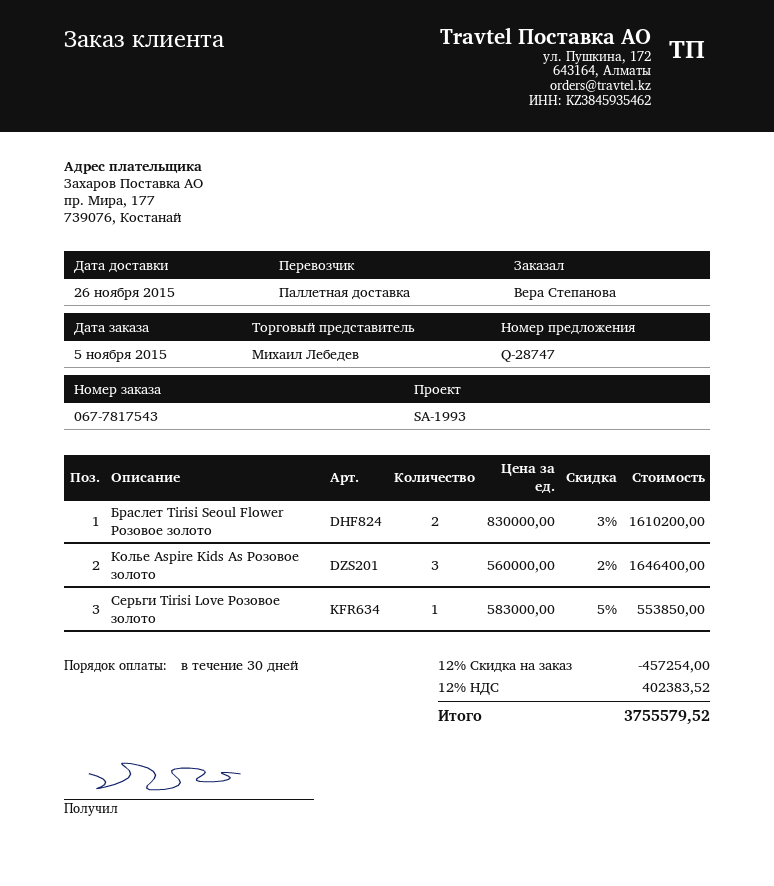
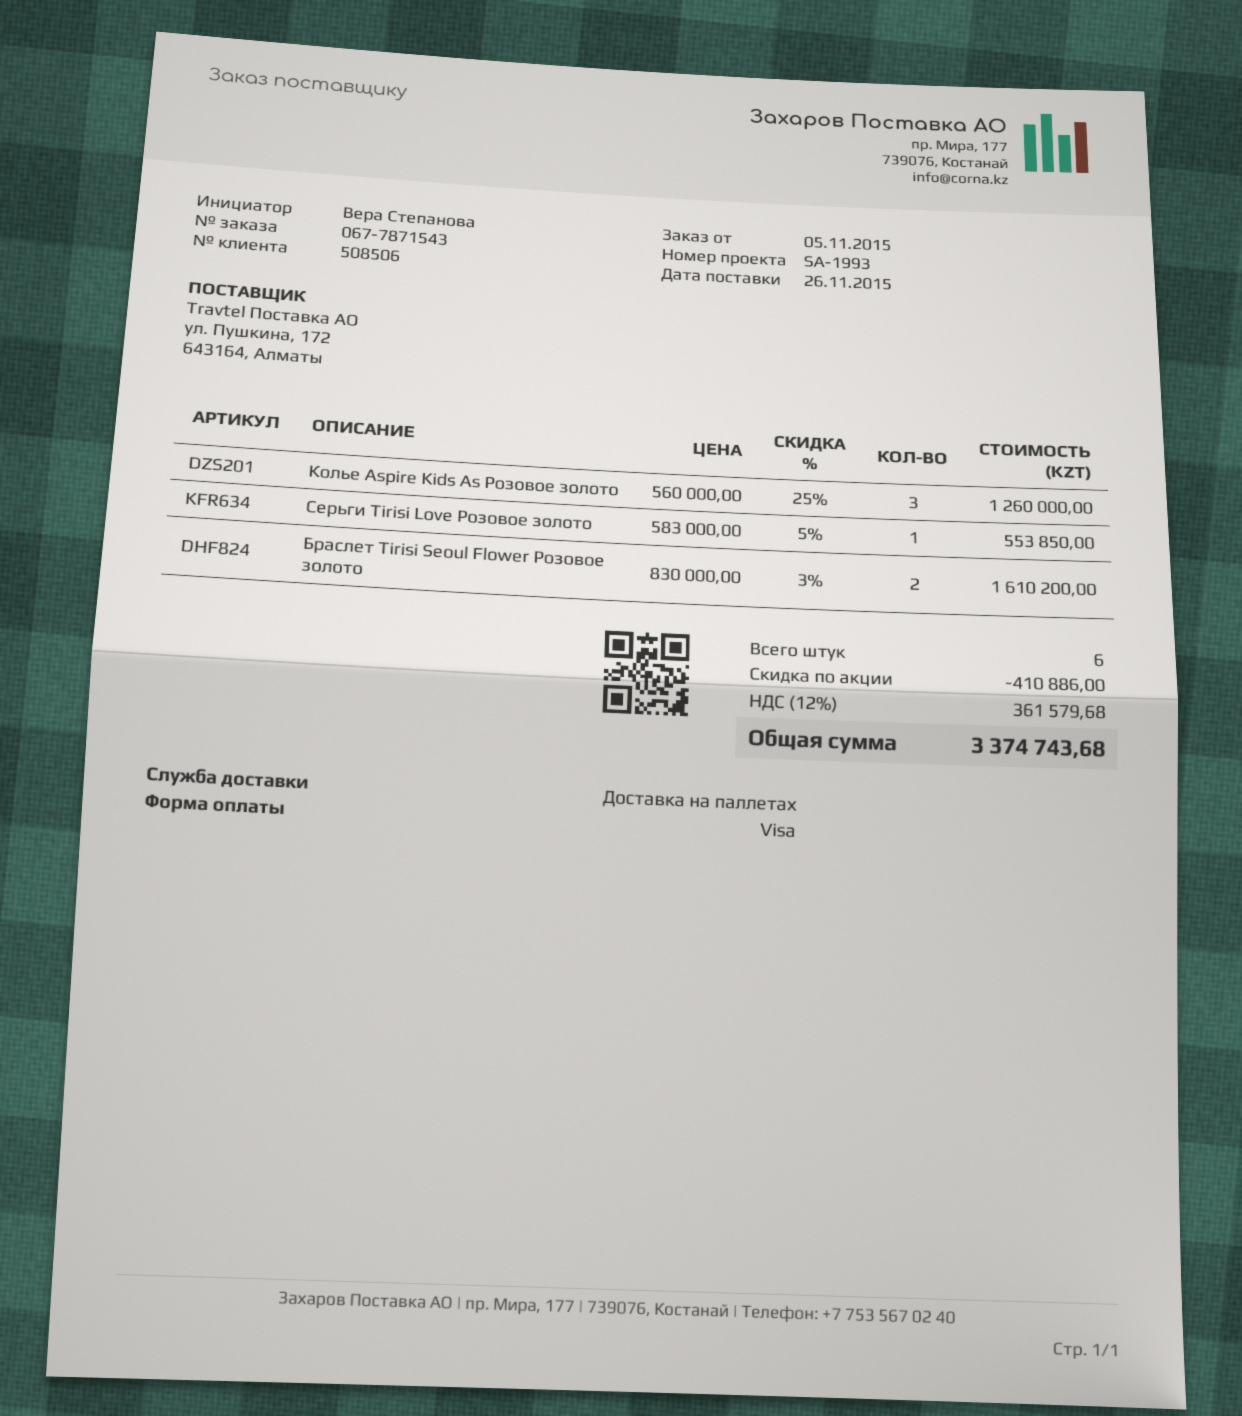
order number: 067-7817543 -> 067-7871543
Колье Aspire Kids As Розовое золото: 3 x 560000.00 - 2% = 1646400.00 -> 3 x 560000.00 - 25% = 1260000.00
discount: 457254.00 -> 410886.00
tax: 12% = 402383.52 -> 12% = 361579.68
total: 3755579.52 -> 3374743.68

